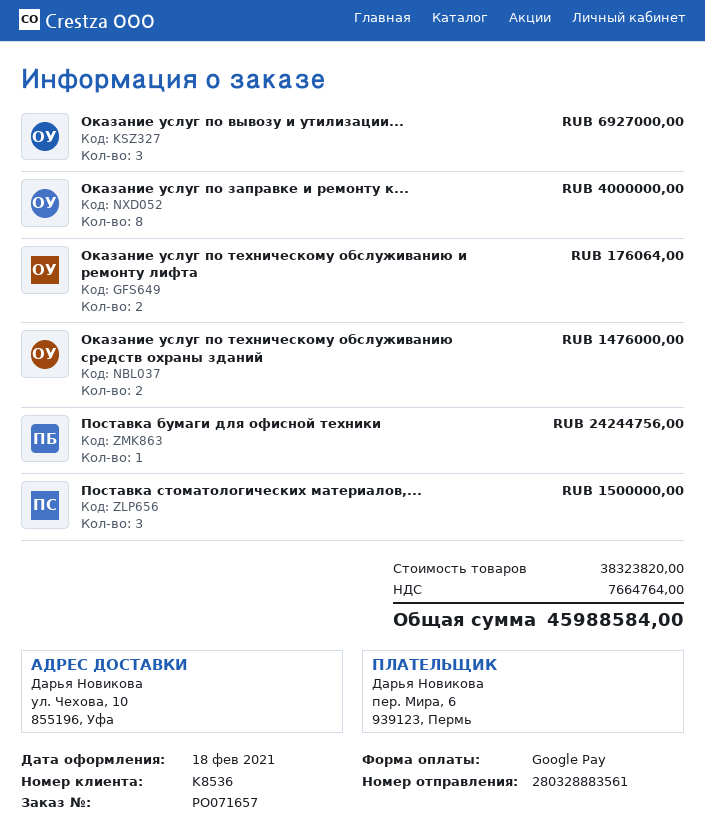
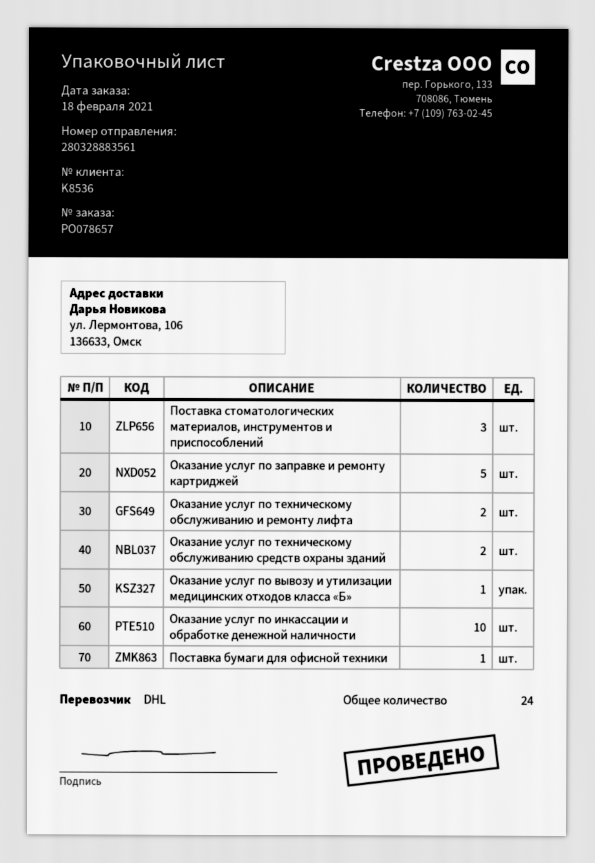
order number: PO071657 -> PO078657
ship to: ул. Чехова, 10, 855196, Уфа -> ул. Лермонтова, 106, 136633, Омск
Оказание услуг по вывозу и утилизации...: 3 -> 1
Оказание услуг по заправке и ремонту к...: 8 -> 5
Оказание услуг по инкассации и обработке денежной наличности: none -> 10

